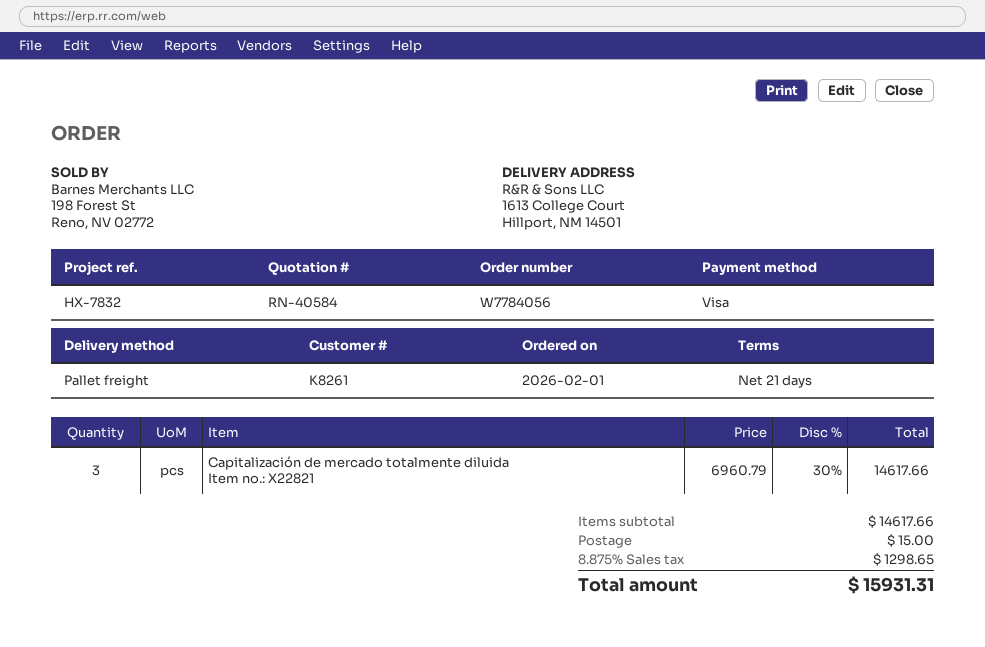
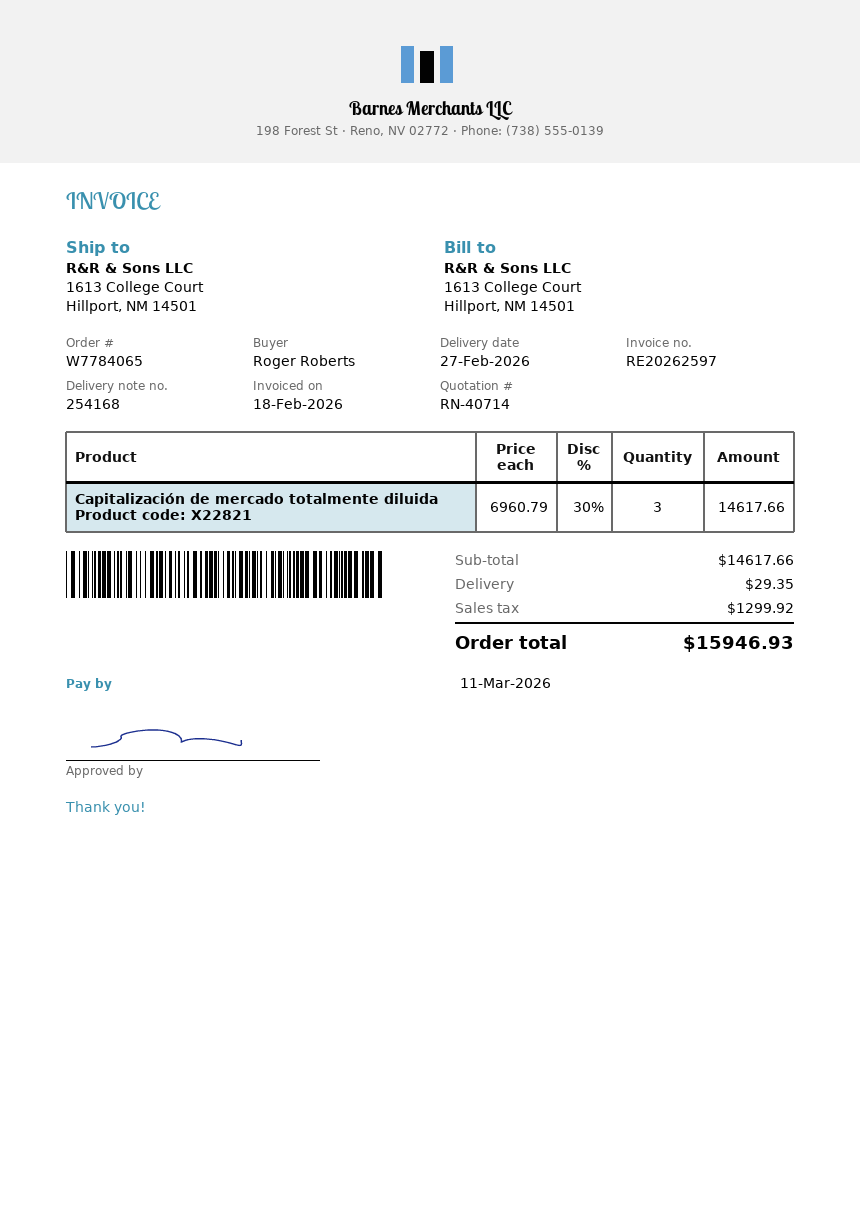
quote number: RN-40584 -> RN-40714
order number: W7784056 -> W7784065
shipping: 15.00 -> 29.35
tax: 1298.65 -> 1299.92
total: 15931.31 -> 15946.93

